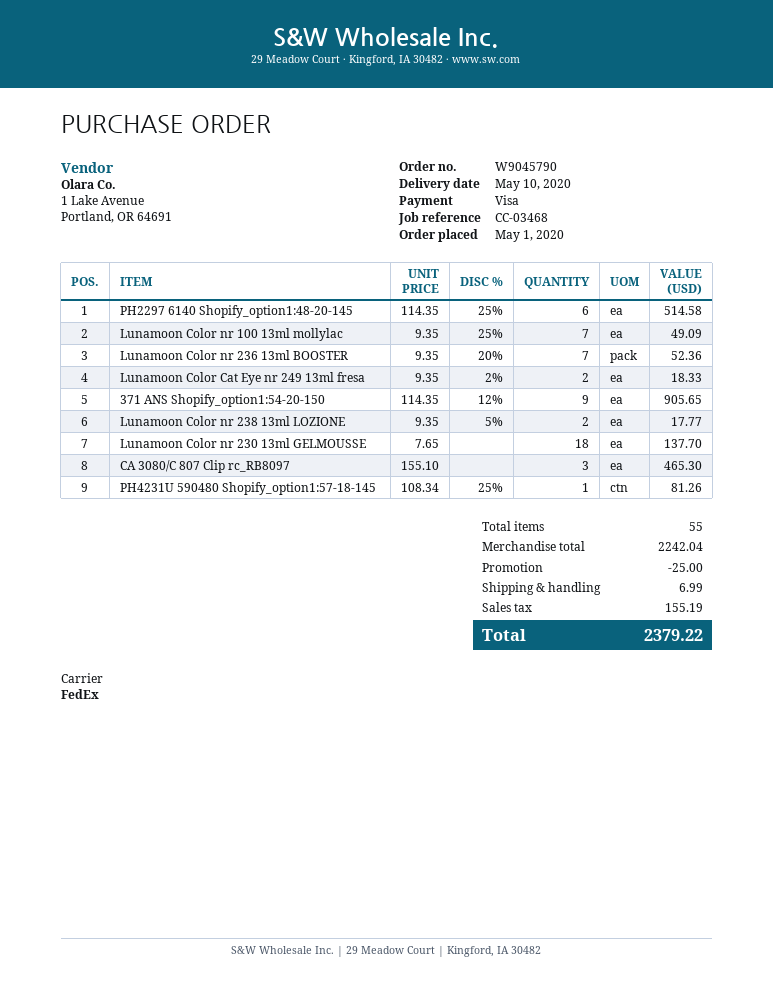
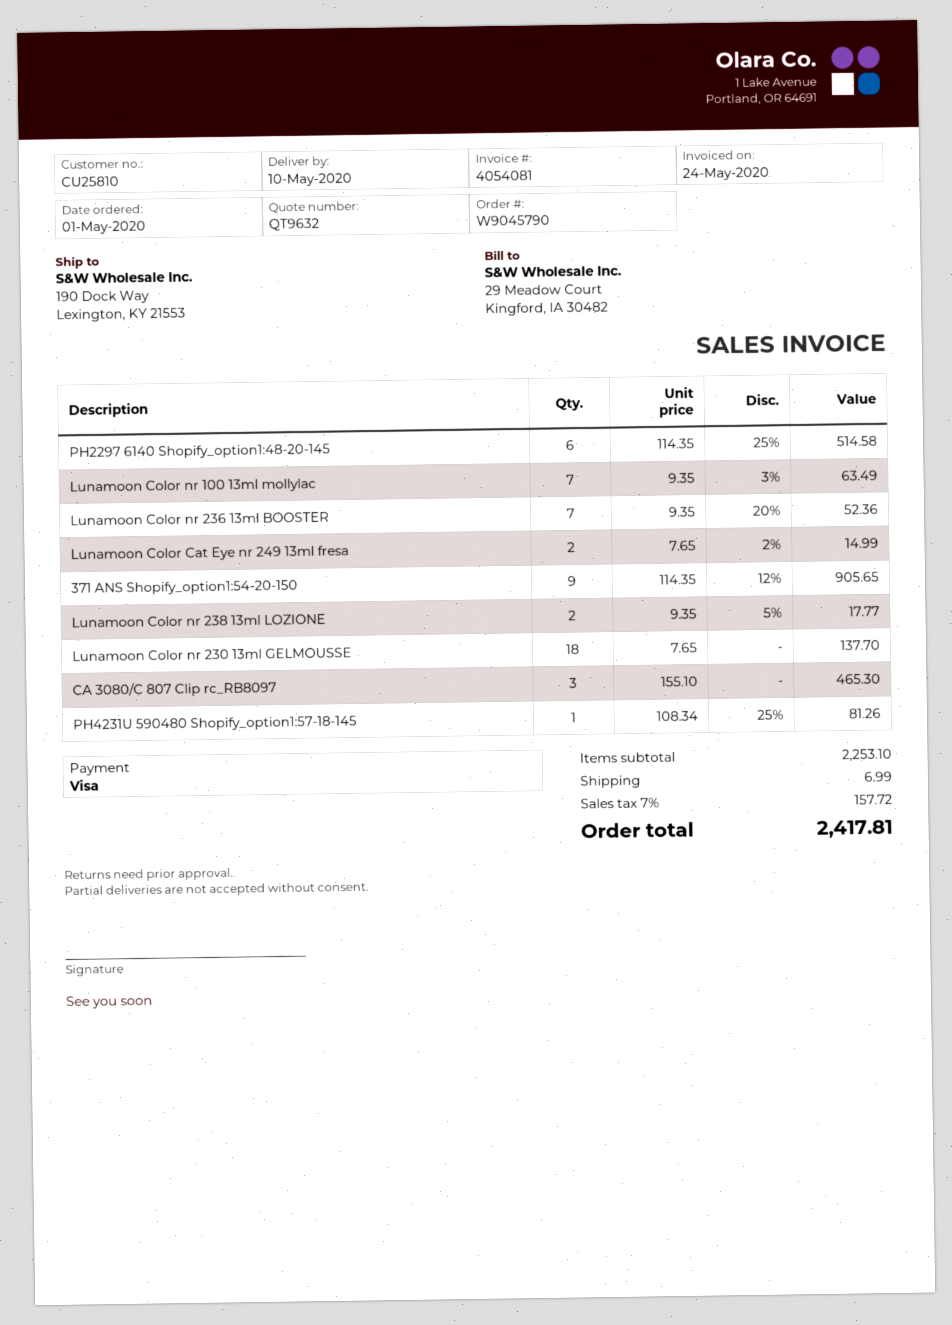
Lunamoon Color nr 100 13ml mollylac: 7 x 9.35 - 25% = 49.09 -> 7 x 9.35 - 3% = 63.49
Lunamoon Color Cat Eye nr 249 13ml fresa: 2 x 9.35 - 2% = 18.33 -> 2 x 7.65 - 2% = 14.99
subtotal: 2242.04 -> 2253.10
discount: 25.00 -> none
tax: 155.19 -> 157.72
total: 2379.22 -> 2417.81

